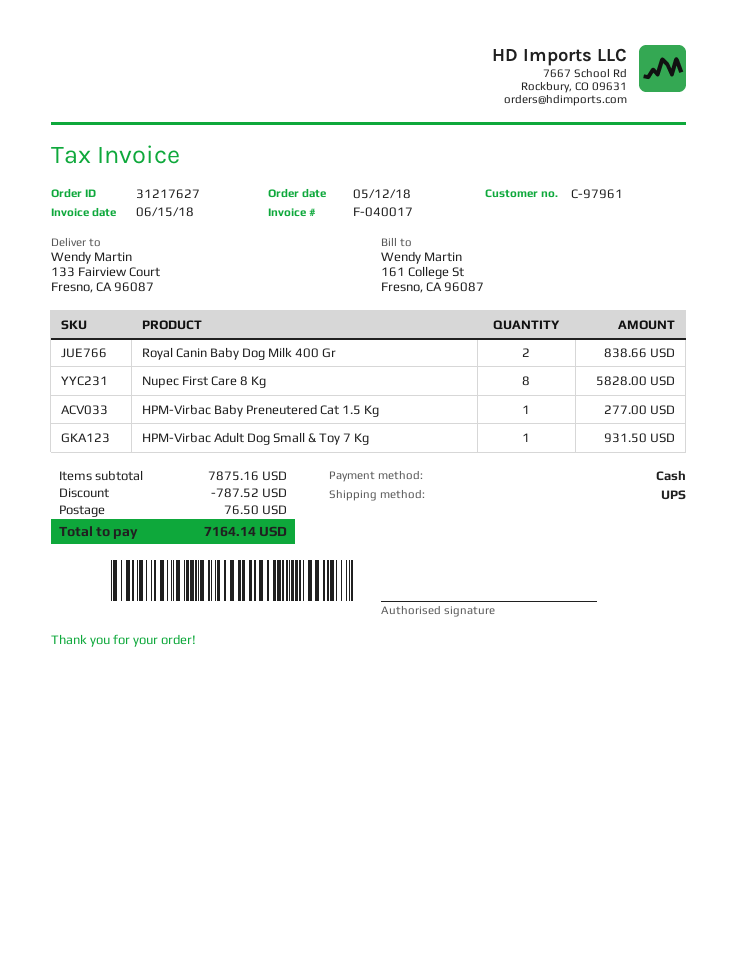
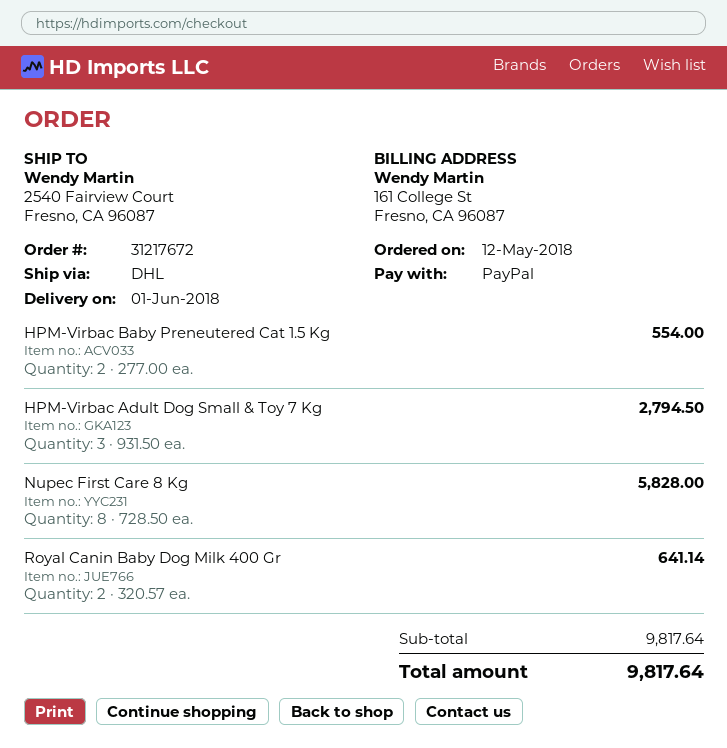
order number: 31217627 -> 31217672
payment method: cash -> PayPal
shipping method: UPS -> DHL
ship to: 133 Fairview Court, Fresno, CA 96087 -> 2540 Fairview Court, Fresno, CA 96087
Royal Canin Baby Dog Milk 400 Gr: 2 for 838.66 -> 2 for 641.14
HPM-Virbac Baby Preneutered Cat 1.5 Kg: 1 for 277.00 -> 2 for 554.00
HPM-Virbac Adult Dog Small & Toy 7 Kg: 1 for 931.50 -> 3 for 2794.50
subtotal: 7875.16 -> 9817.64
discount: 787.52 -> none
shipping: 76.50 -> none
total: 7164.14 -> 9817.64

